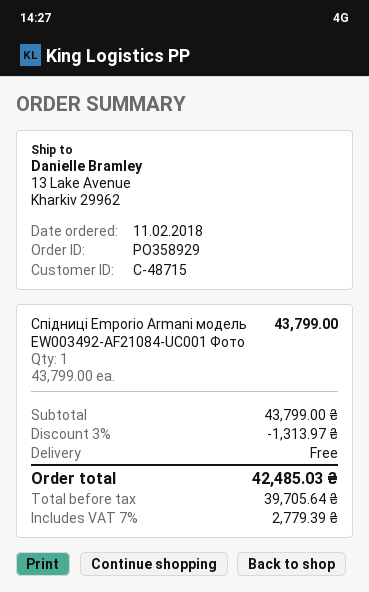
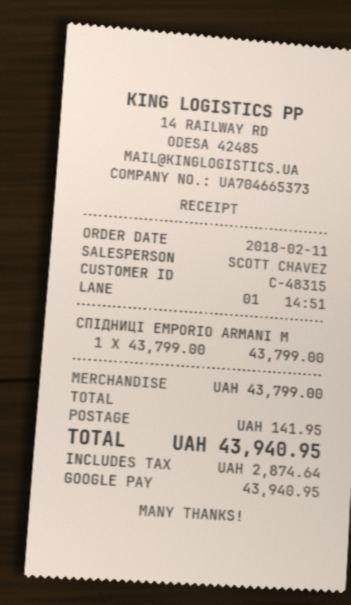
customer number: C-48715 -> C-48315
discount: 3% = 1313.97 -> none
shipping: 0.00 -> 141.95
tax: 2779.39 -> 2874.64
total: 42485.03 -> 43940.95

